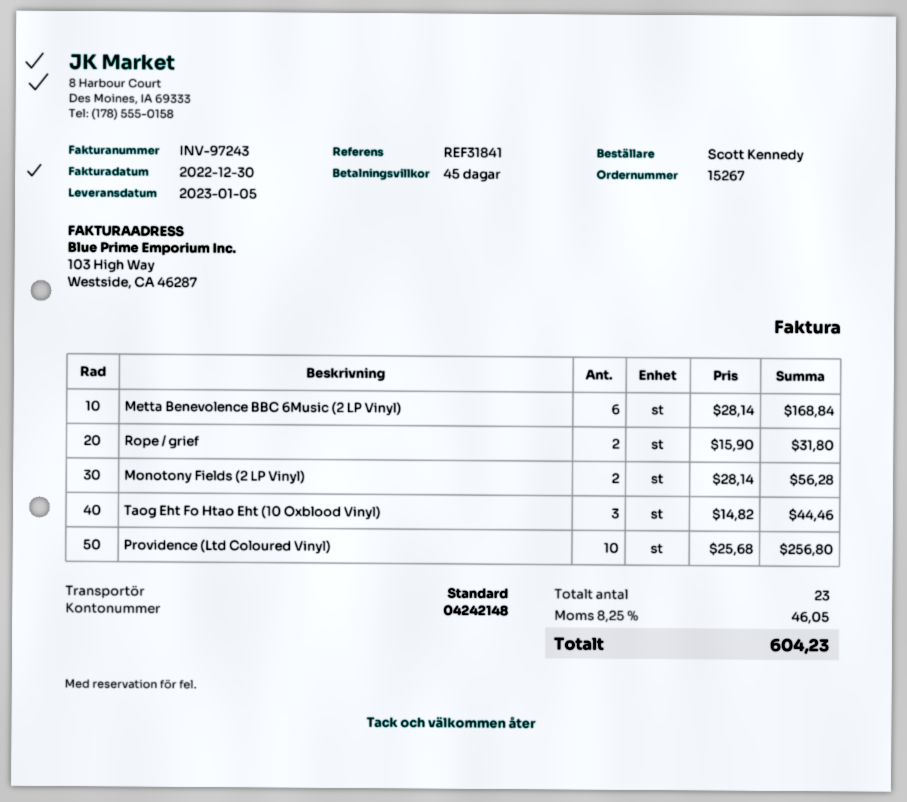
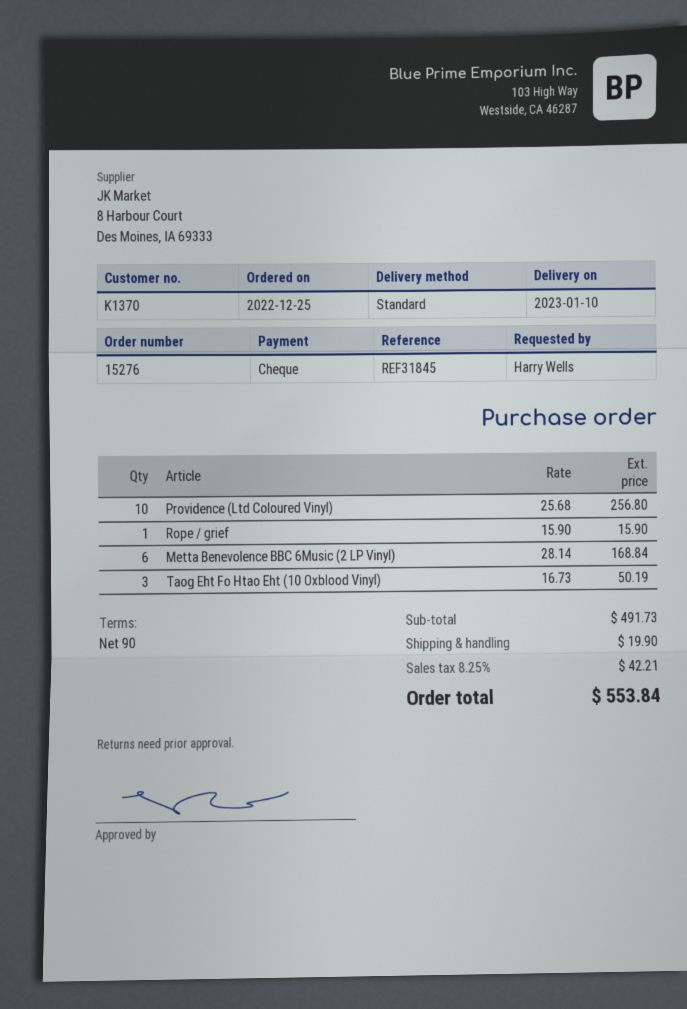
order number: 15267 -> 15276
delivery date: 2023-01-05 -> 2023-01-10
payment terms: 45 days -> 90 days
reference: REF31841 -> REF31845
ordered by: Scott Kennedy -> Harry Wells
Rope / grief: 2 x 15.90 = 31.80 -> 1 x 15.90 = 15.90
Monotony Fields (2 LP Vinyl): 2 x 28.14 = 56.28 -> none
Taog Eht Fo Htao Eht (10 Oxblood Vinyl): 3 x 14.82 = 44.46 -> 3 x 16.73 = 50.19
shipping: none -> 19.90
tax: 8.25% = 46.05 -> 8.25% = 42.21
total: 604.23 -> 553.84

